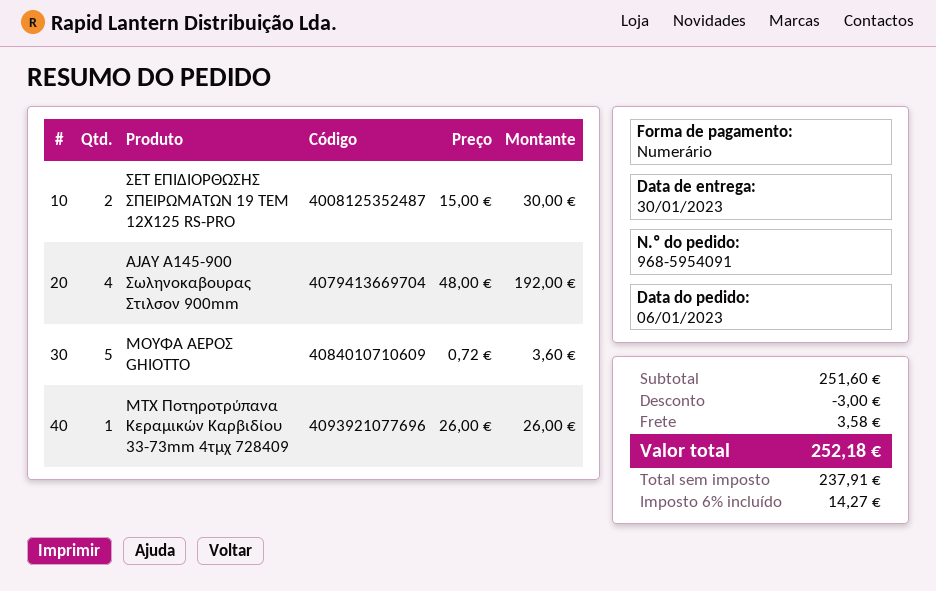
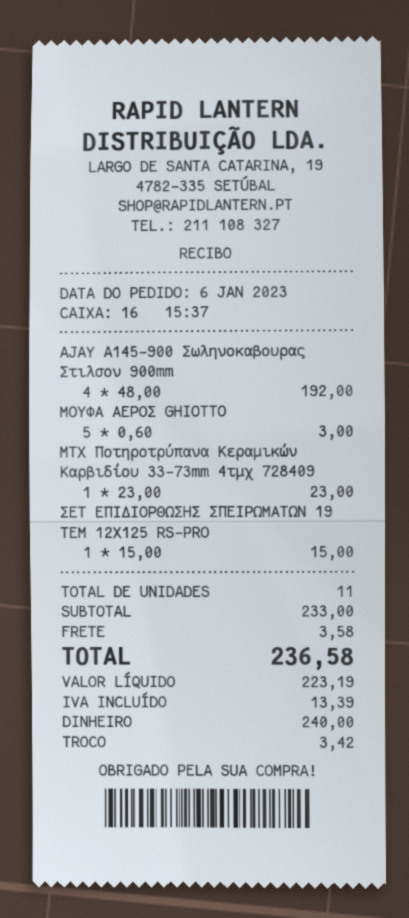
ΣΕΤ ΕΠΙΔΙΟΡΘΩΣΗΣ ΣΠΕΙΡΩΜΑΤΩΝ 19 ΤΕΜ 12Χ125 RS-PRO: 2 x 15.00 = 30.00 -> 1 x 15.00 = 15.00
ΜΟΥΦΑ ΑΕΡΟΣ GHIOTTO: 5 x 0.72 = 3.60 -> 5 x 0.60 = 3.00
MTX Ποτηροτρύπανα Κεραμικών Καρβιδίου 33-73mm 4τμχ 728409: 1 x 26.00 = 26.00 -> 1 x 23.00 = 23.00
subtotal: 251.60 -> 233.00
discount: 3.00 -> none
net: 237.91 -> 223.19
tax: 14.27 -> 13.39
total: 252.18 -> 236.58

